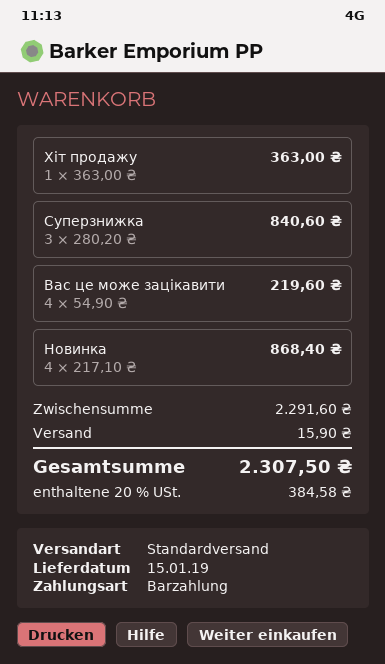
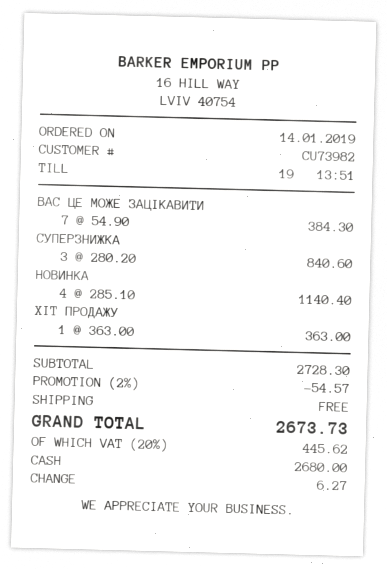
Вас це може зацікавити: 4 x 54.90 = 219.60 -> 7 x 54.90 = 384.30
Новинка: 4 x 217.10 = 868.40 -> 4 x 285.10 = 1140.40
subtotal: 2291.60 -> 2728.30
discount: none -> 2% = 54.57
shipping: 15.90 -> 0.00
tax: 20% = 384.58 -> 20% = 445.62
total: 2307.50 -> 2673.73

